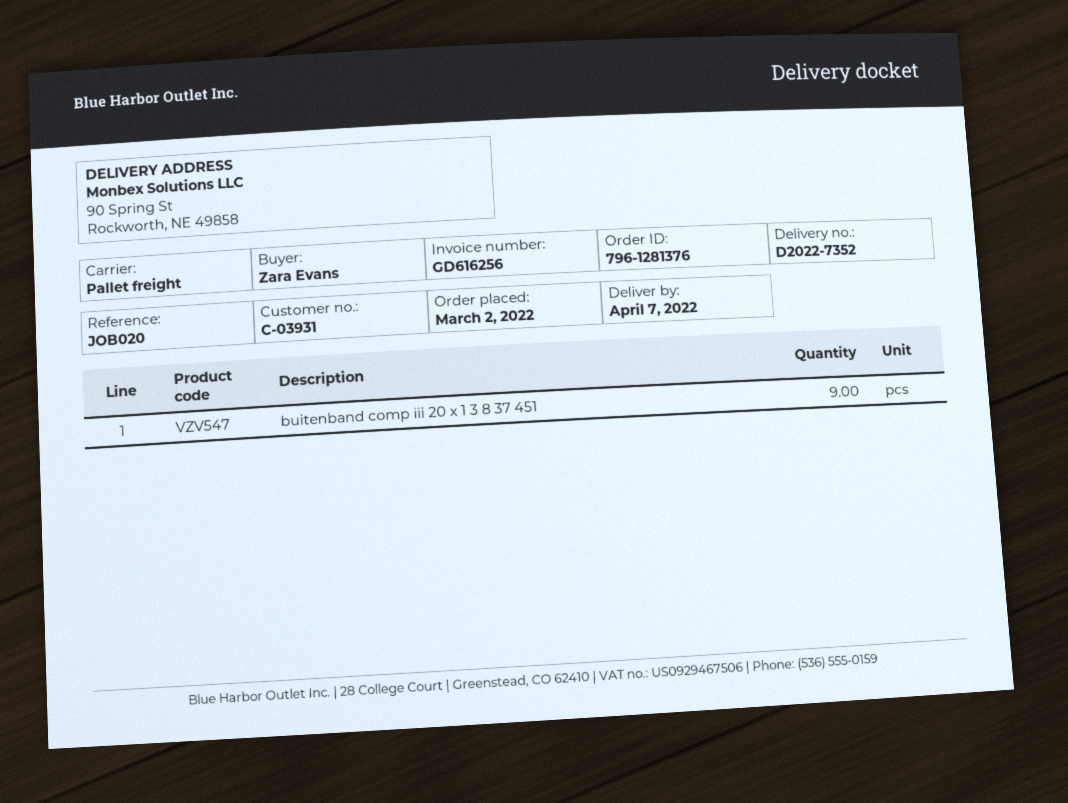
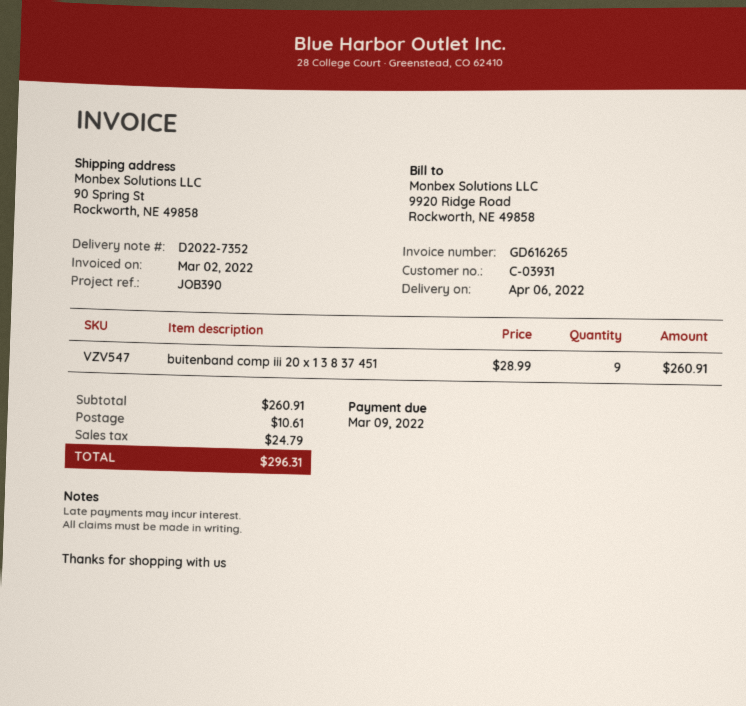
delivery date: 2022-04-07 -> 2022-04-06
invoice number: GD616256 -> GD616265
reference: JOB020 -> JOB390

